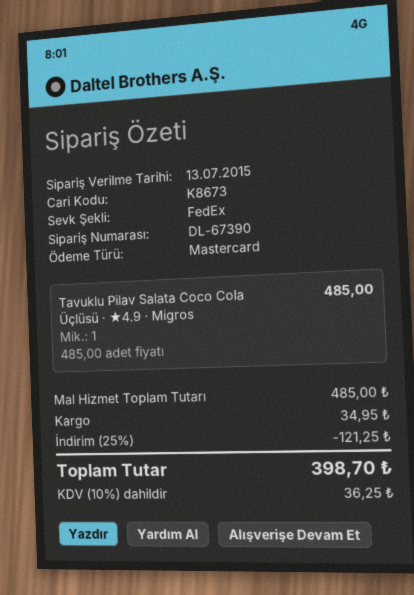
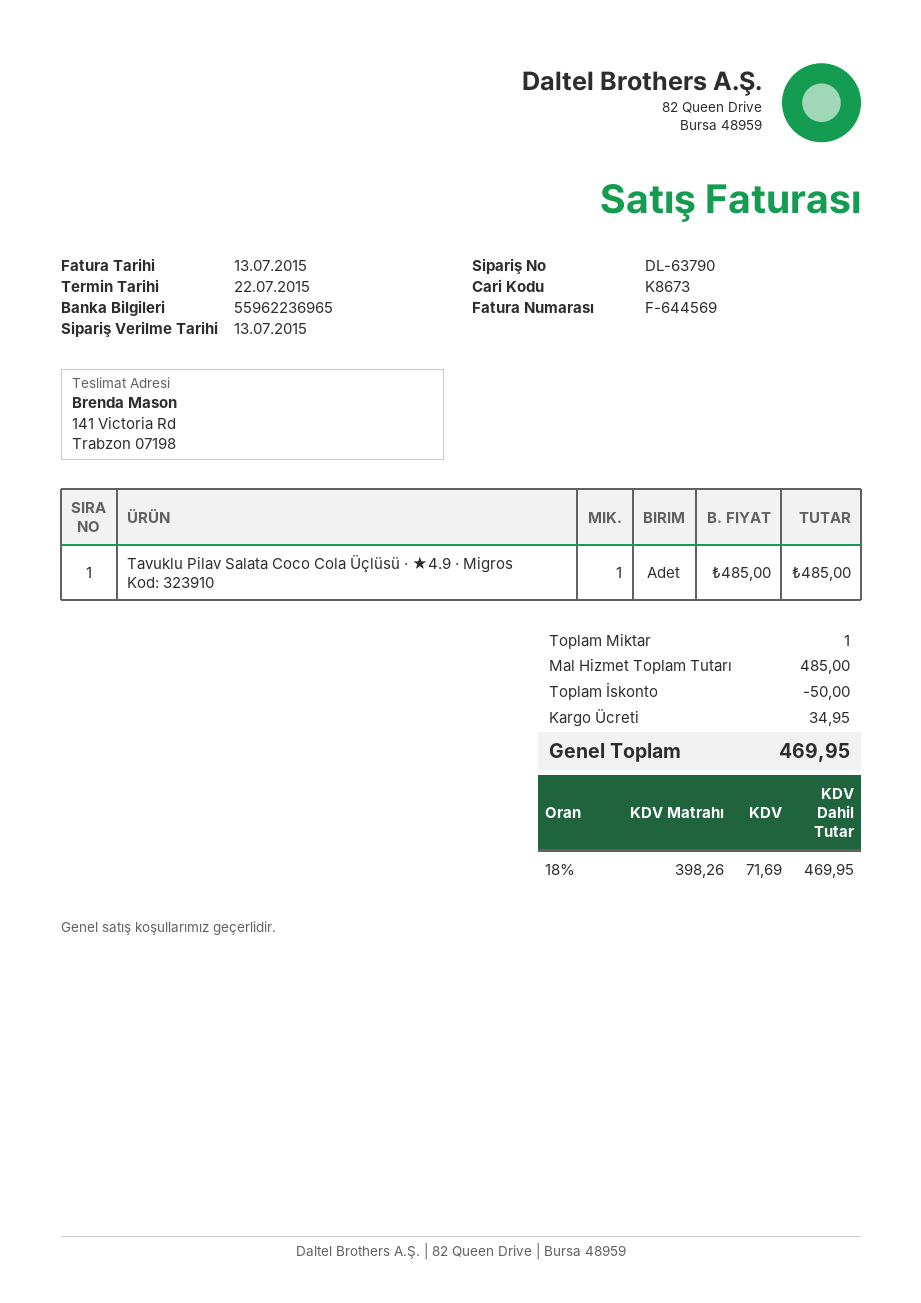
order number: DL-67390 -> DL-63790
discount: 121.25 -> 50.00
tax: 10% = 36.25 -> 18% = 71.69
total: 398.70 -> 469.95

